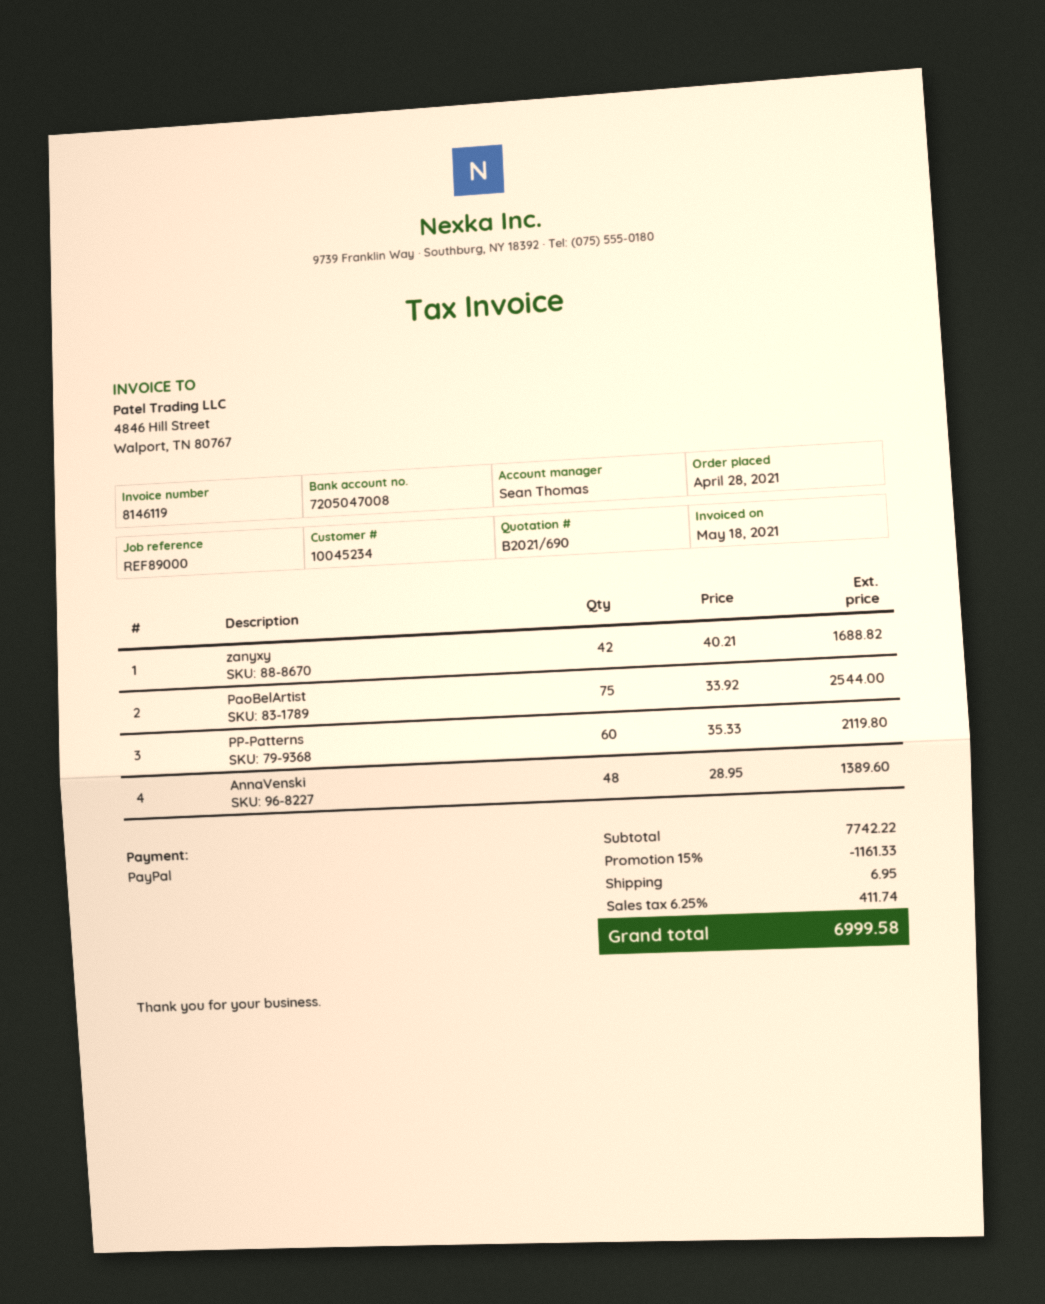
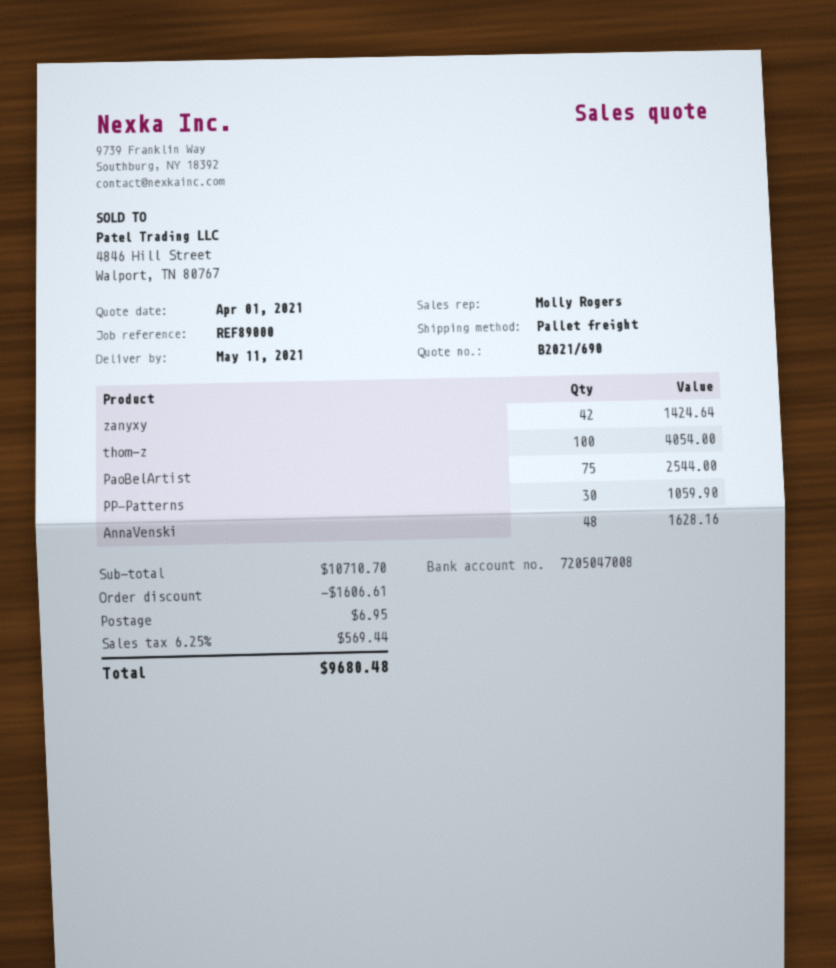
sales rep: Sean Thomas -> Molly Rogers
zanyxy: 42 for 1688.82 -> 42 for 1424.64
PP-Patterns: 60 for 2119.80 -> 30 for 1059.90
AnnaVenski: 48 for 1389.60 -> 48 for 1628.16
thom-z: none -> 100 for 4054.00
subtotal: 7742.22 -> 10710.70
discount: 1161.33 -> 1606.61
tax: 6.25% = 411.74 -> 6.25% = 569.44
total: 6999.58 -> 9680.48

